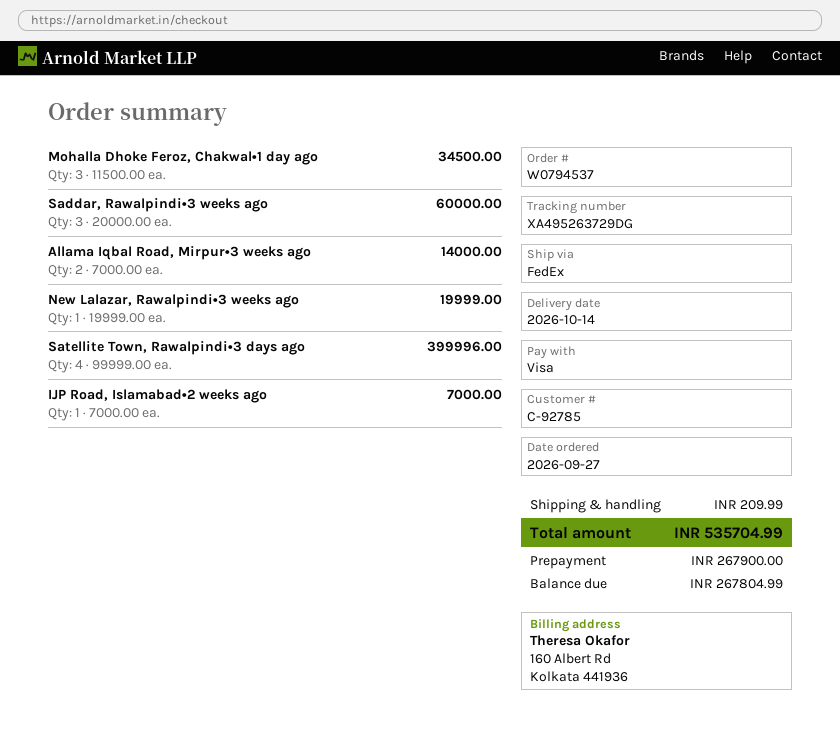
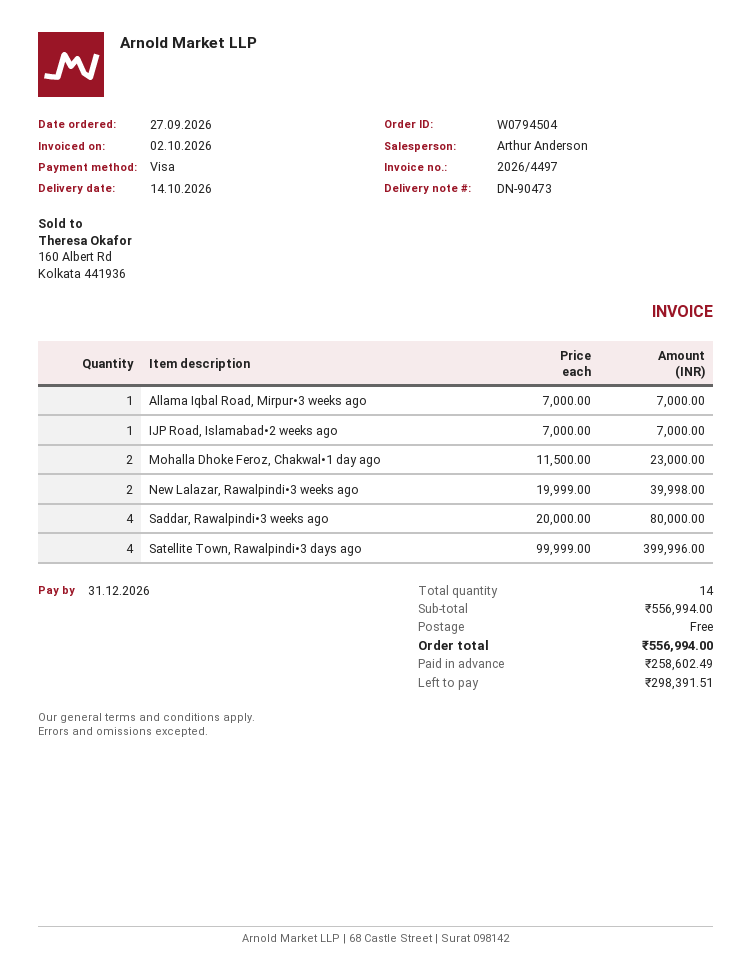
order number: W0794537 -> W0794504
Mohalla Dhoke Feroz, Chakwal•1 day ago: 3 x 11500.00 = 34500.00 -> 2 x 11500.00 = 23000.00
Saddar, Rawalpindi•3 weeks ago: 3 x 20000.00 = 60000.00 -> 4 x 20000.00 = 80000.00
Allama Iqbal Road, Mirpur•3 weeks ago: 2 x 7000.00 = 14000.00 -> 1 x 7000.00 = 7000.00
New Lalazar, Rawalpindi•3 weeks ago: 1 x 19999.00 = 19999.00 -> 2 x 19999.00 = 39998.00
shipping: 209.99 -> 0.00
total: 535704.99 -> 556994.00
deposit: 267900.00 -> 258602.49
balance: 267804.99 -> 298391.51

